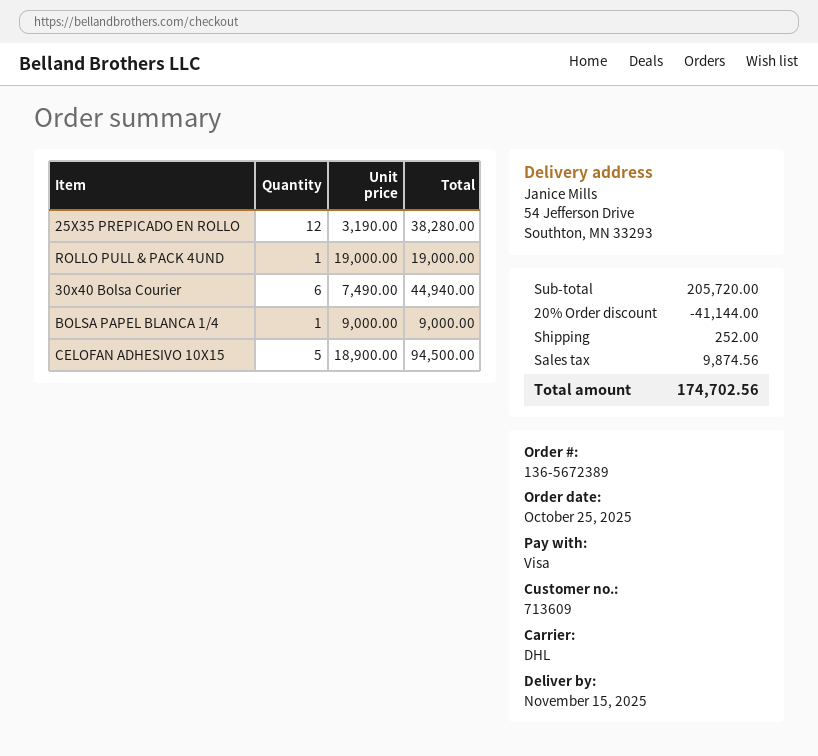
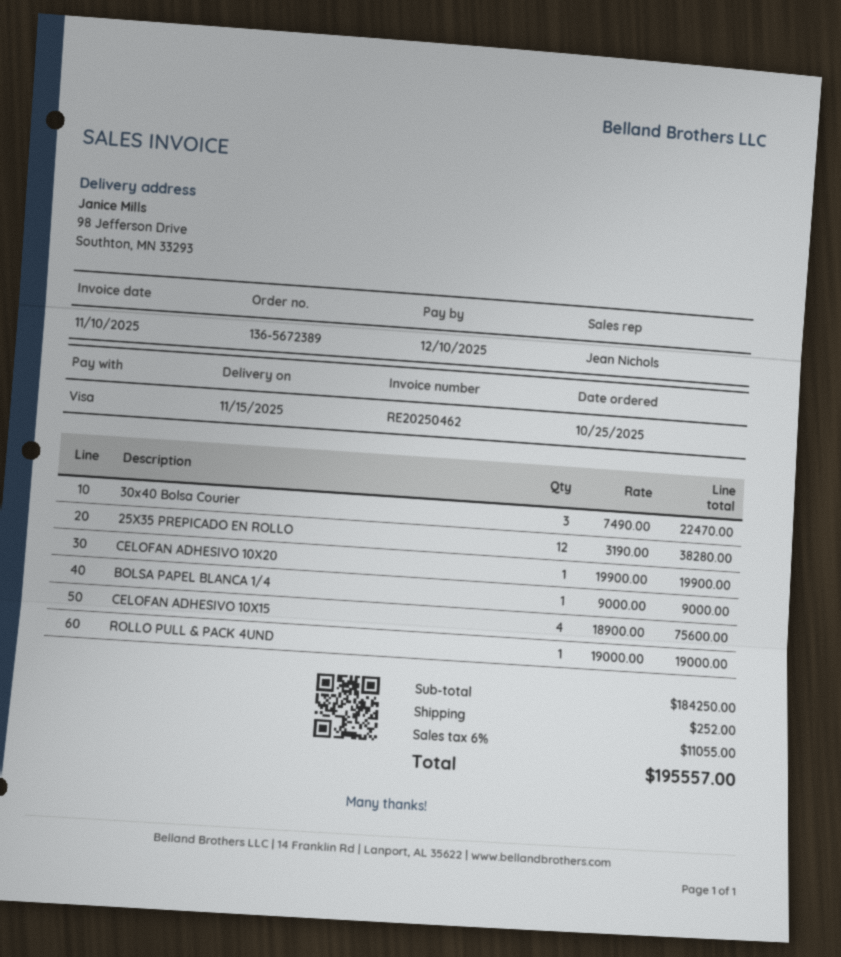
ship to: 54 Jefferson Drive, Southton, MN 33293 -> 98 Jefferson Drive, Southton, MN 33293
30x40 Bolsa Courier: 6 x 7490.00 = 44940.00 -> 3 x 7490.00 = 22470.00
CELOFAN ADHESIVO 10X15: 5 x 18900.00 = 94500.00 -> 4 x 18900.00 = 75600.00
CELOFAN ADHESIVO 10X20: none -> 1 x 19900.00 = 19900.00
subtotal: 205720.00 -> 184250.00
discount: 20% = 41144.00 -> none
tax: 9874.56 -> 11055.00
total: 174702.56 -> 195557.00

